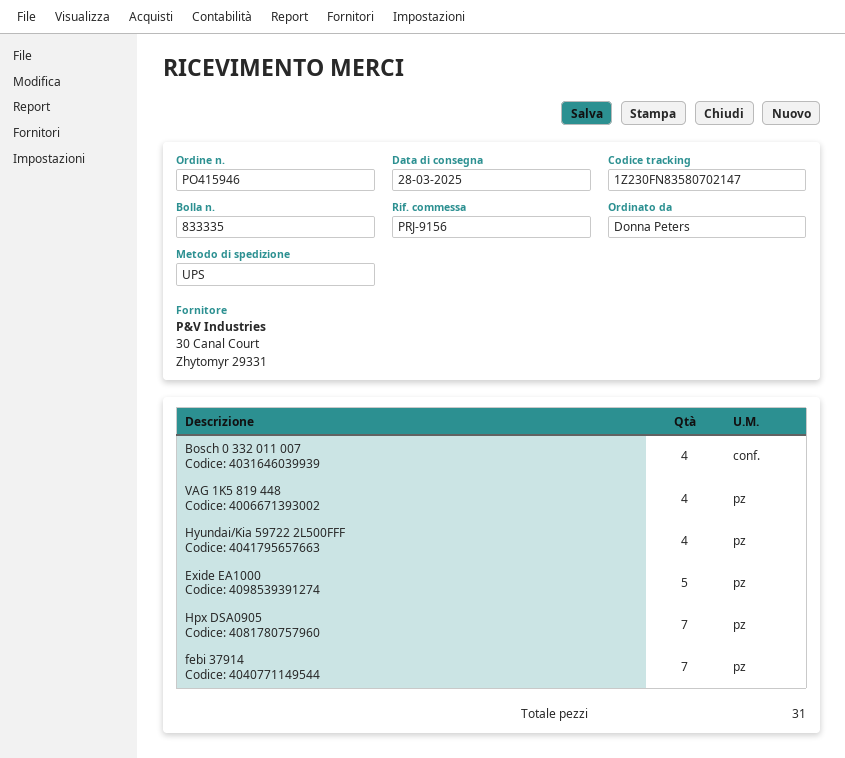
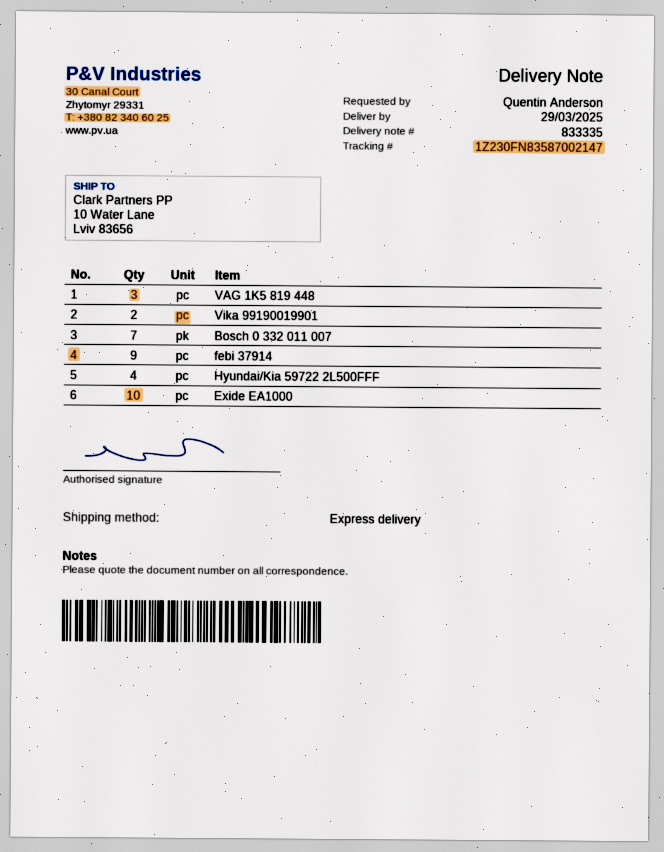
delivery date: 2025-03-28 -> 2025-03-29
ordered by: Donna Peters -> Quentin Anderson
shipping method: UPS -> express
tracking number: 1Z230FN83580702147 -> 1Z230FN83587002147
Bosch 0 332 011 007: 4 -> 7
VAG 1K5 819 448: 4 -> 3
Exide EA1000: 5 -> 10
Hpx DSA0905: 7 -> none
febi 37914: 7 -> 9
Vika 99190019901: none -> 2

